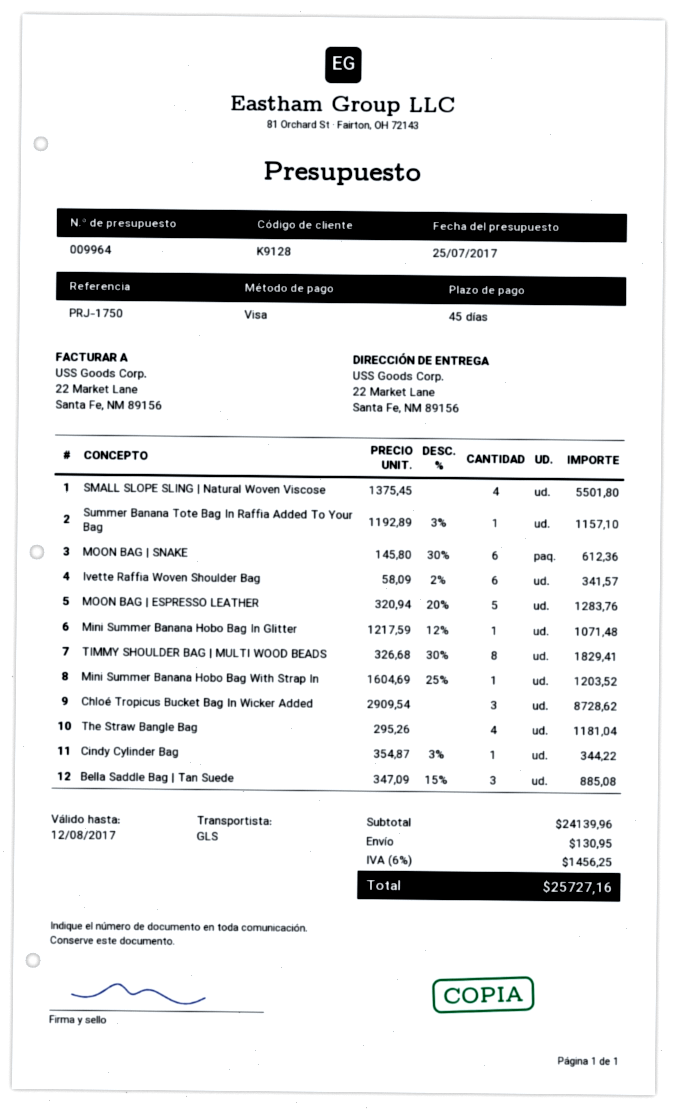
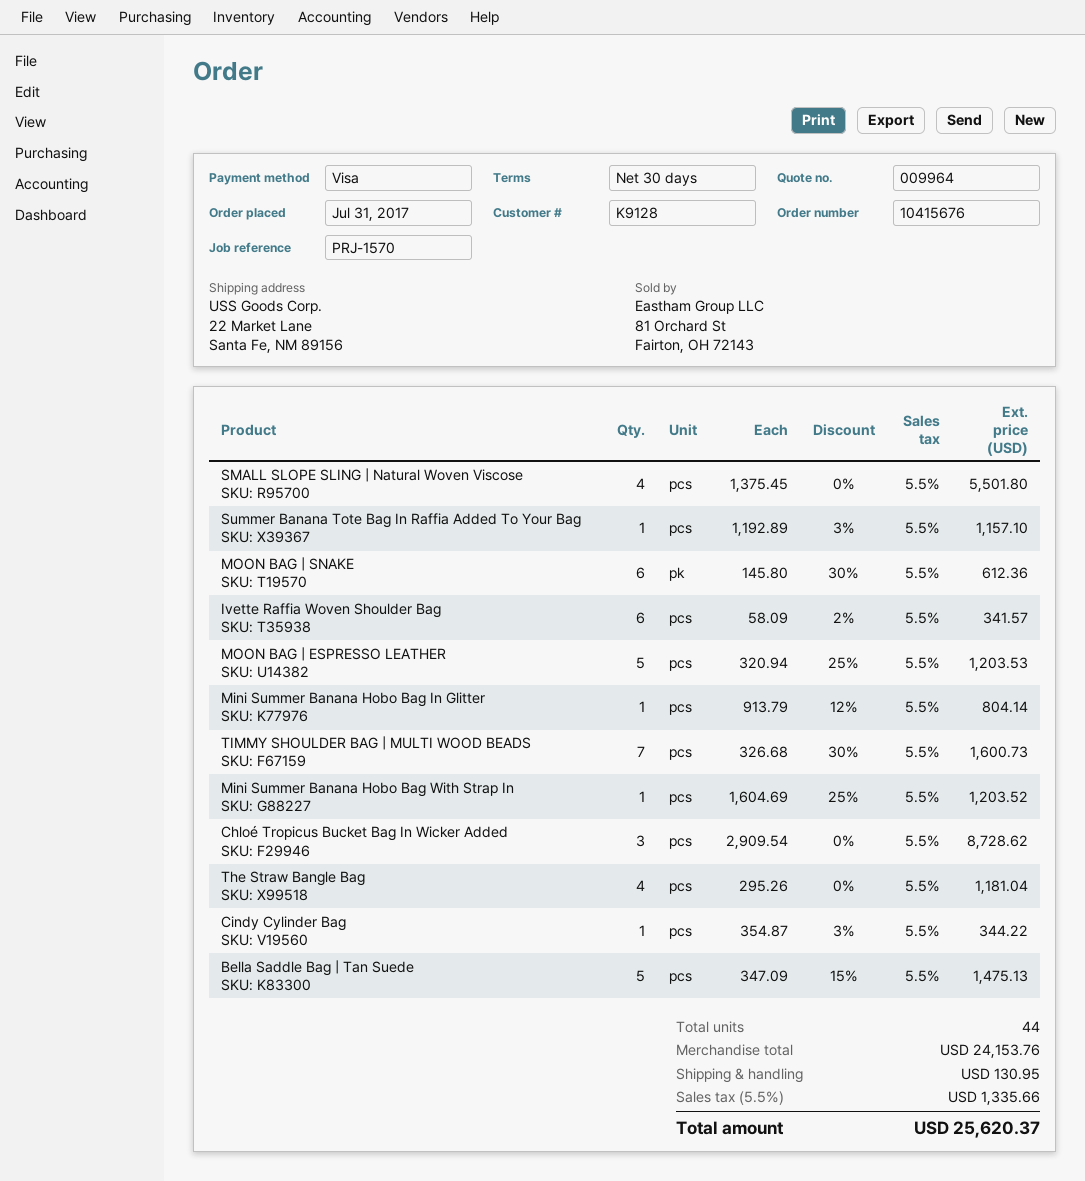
payment terms: 45 days -> 30 days
reference: PRJ-1750 -> PRJ-1570
MOON BAG | ESPRESSO LEATHER: 5 x 320.94 - 20% = 1283.76 -> 5 x 320.94 - 25% = 1203.53
Mini Summer Banana Hobo Bag In Glitter: 1 x 1217.59 - 12% = 1071.48 -> 1 x 913.79 - 12% = 804.14
TIMMY SHOULDER BAG | MULTI WOOD BEADS: 8 x 326.68 - 30% = 1829.41 -> 7 x 326.68 - 30% = 1600.73
Bella Saddle Bag | Tan Suede: 3 x 347.09 - 15% = 885.08 -> 5 x 347.09 - 15% = 1475.13
subtotal: 24139.96 -> 24153.76
tax: 6% = 1456.25 -> 5.5% = 1335.66
total: 25727.16 -> 25620.37

